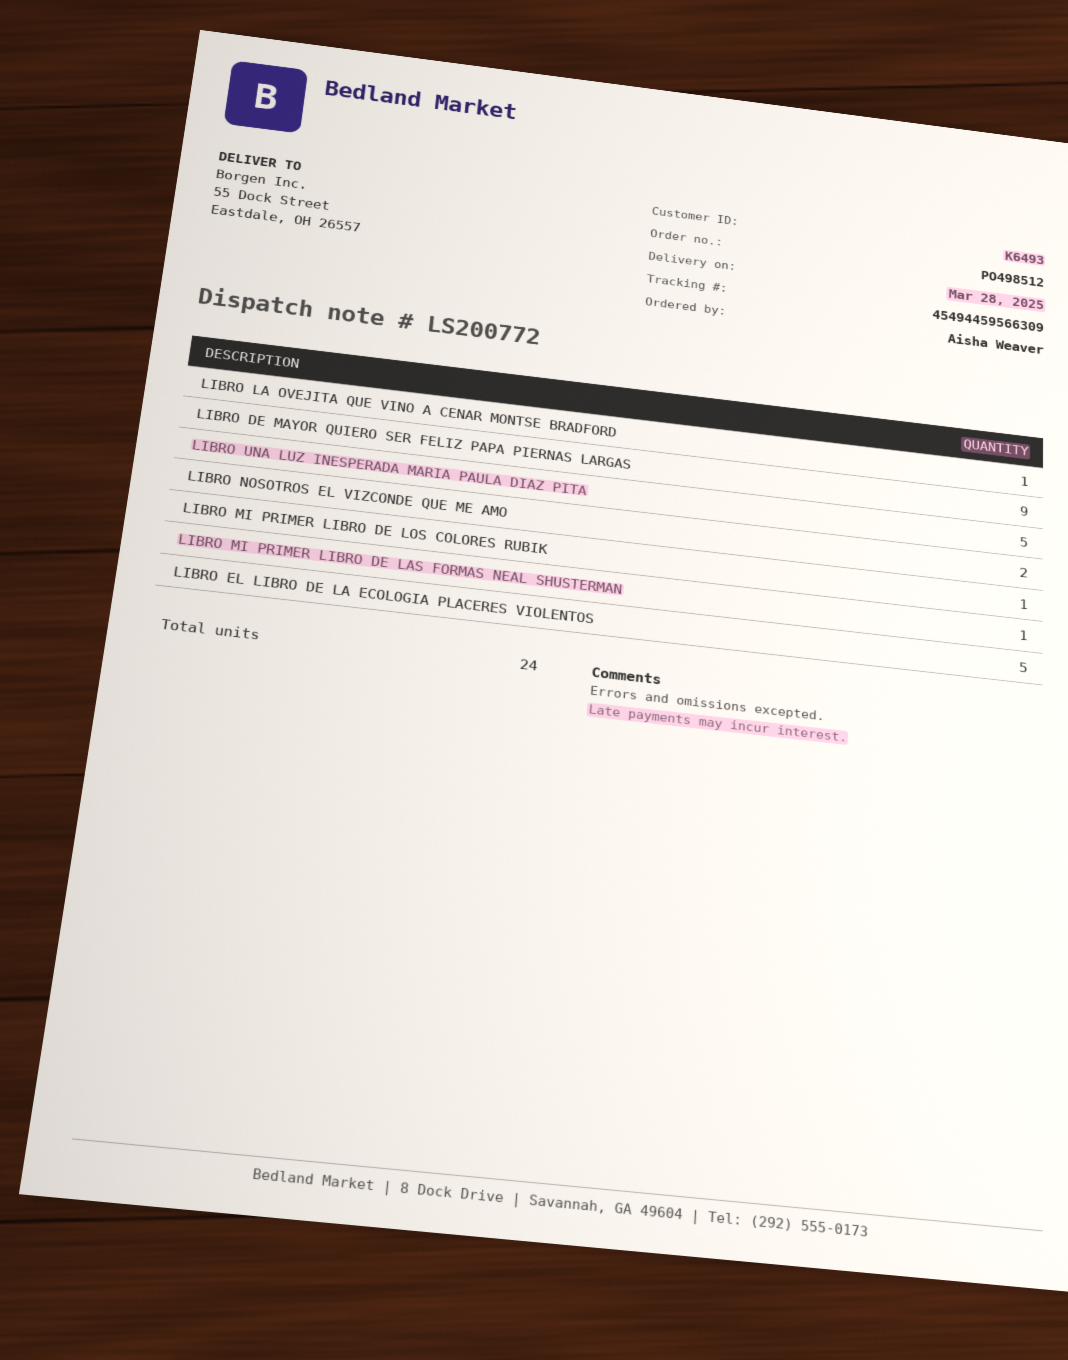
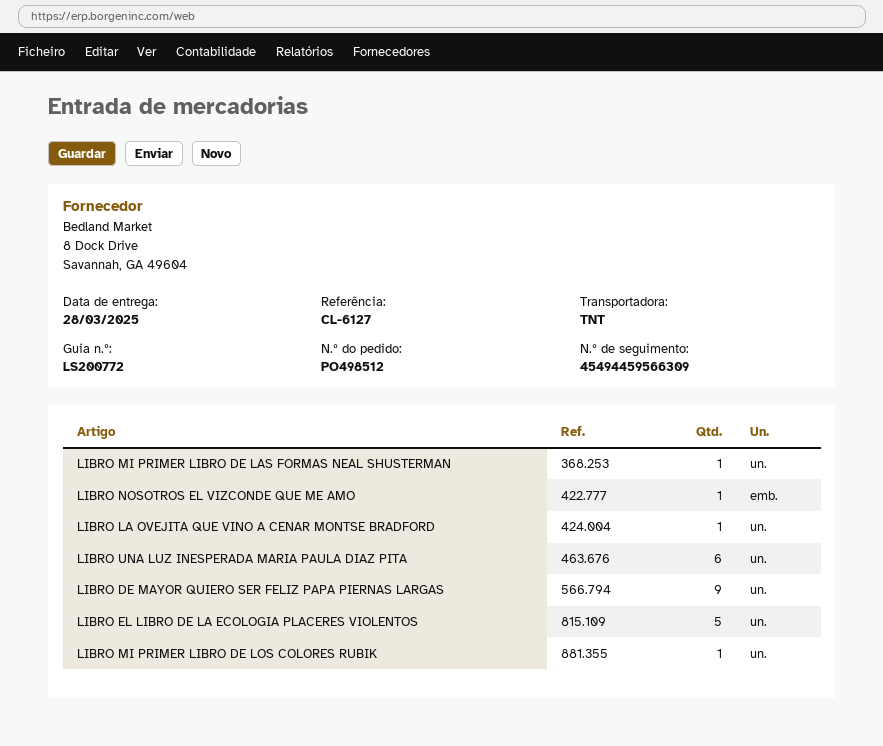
LIBRO UNA LUZ INESPERADA MARIA PAULA DIAZ PITA: 5 -> 6
LIBRO NOSOTROS EL VIZCONDE QUE ME AMO: 2 -> 1

